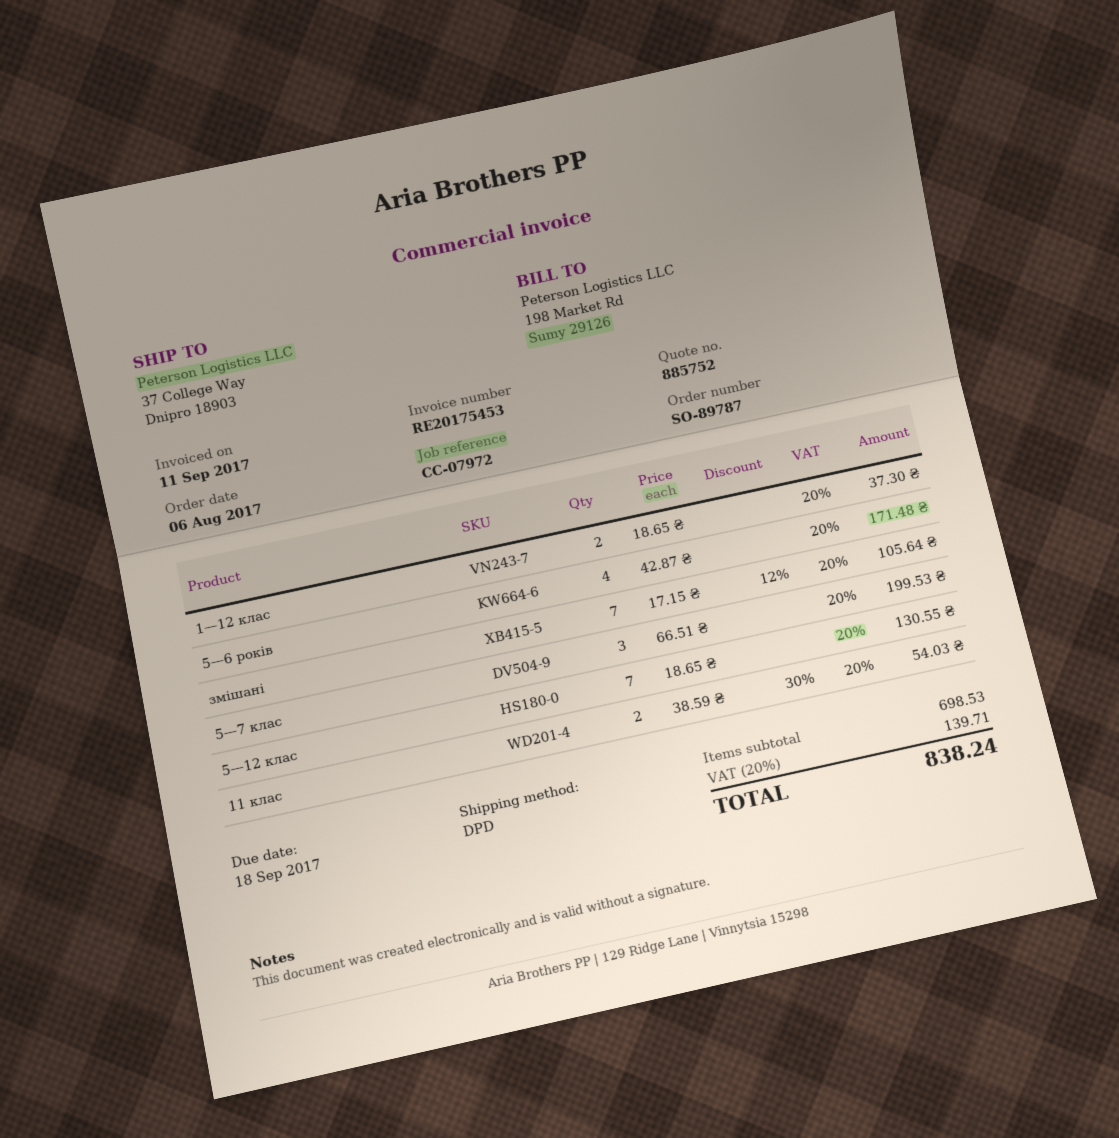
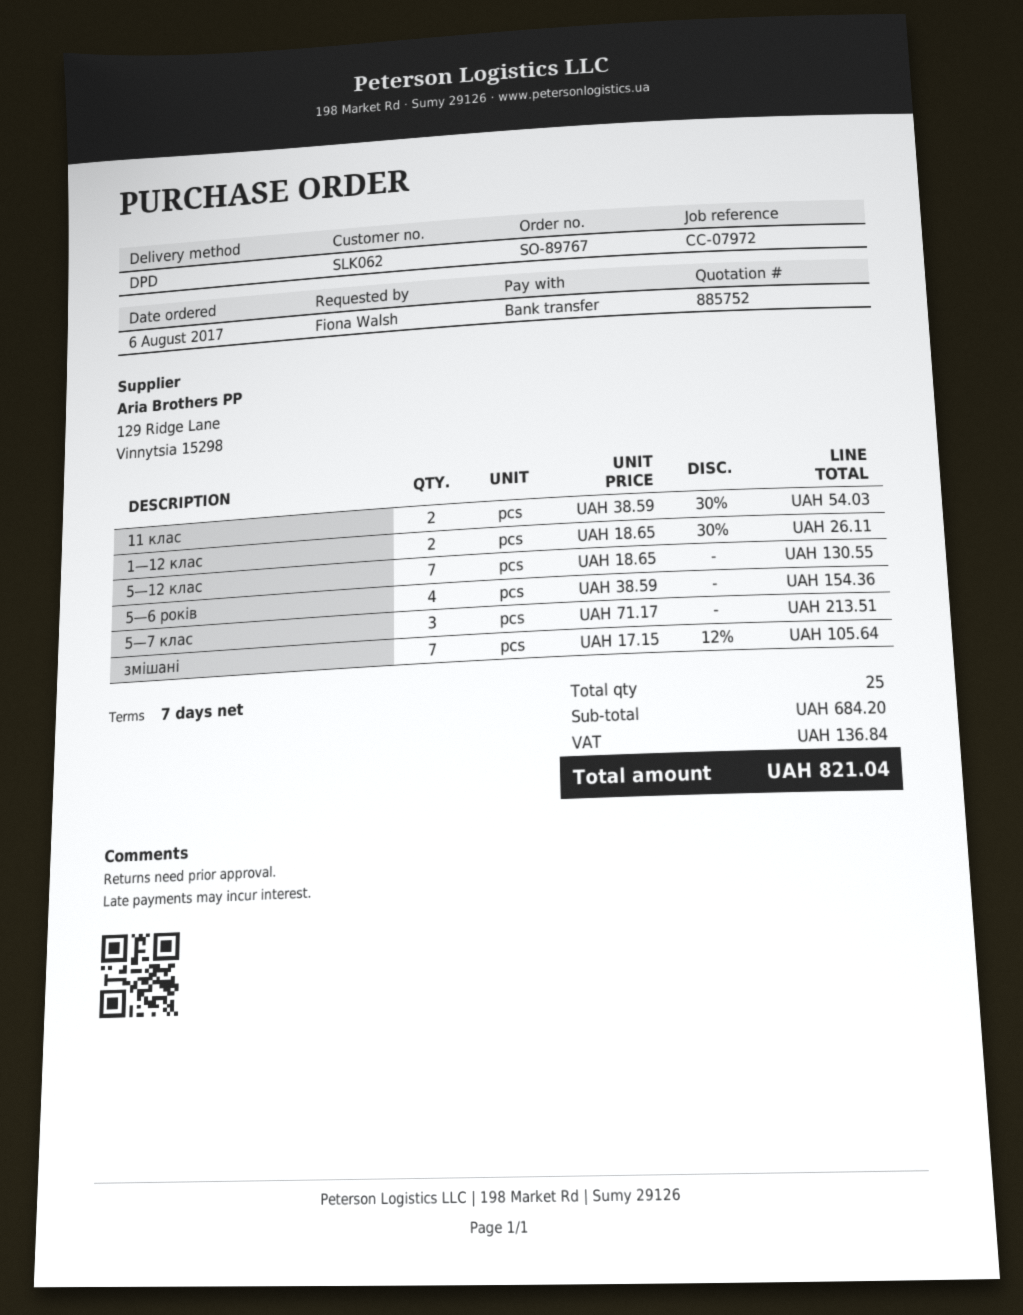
order number: SO-89787 -> SO-89767
1—12 клас: 2 x 18.65 = 37.30 -> 2 x 18.65 - 30% = 26.11
5—6 років: 4 x 42.87 = 171.48 -> 4 x 38.59 = 154.36
5—7 клас: 3 x 66.51 = 199.53 -> 3 x 71.17 = 213.51
subtotal: 698.53 -> 684.20
tax: 139.71 -> 136.84
total: 838.24 -> 821.04

